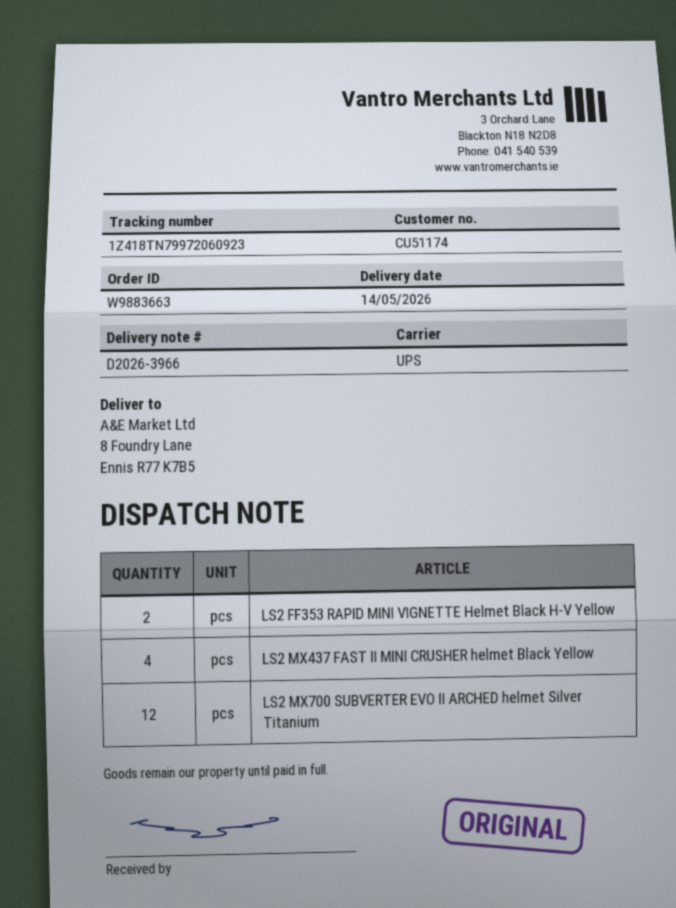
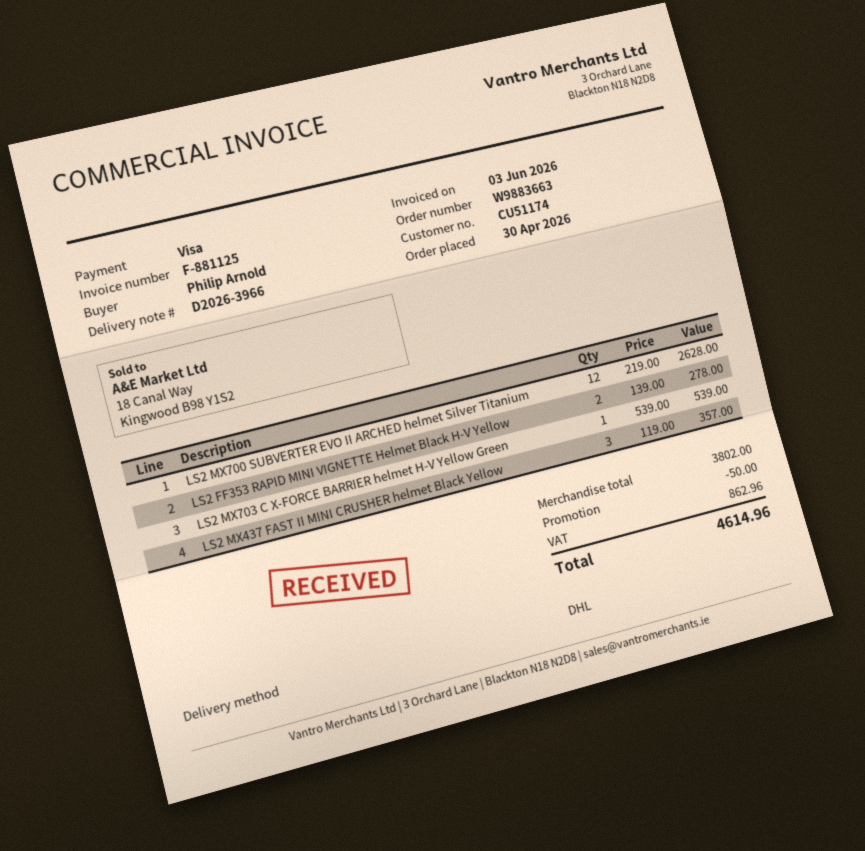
shipping method: UPS -> DHL
LS2 MX437 FAST II MINI CRUSHER helmet Black Yellow: 4 -> 3
LS2 MX703 C X-FORCE BARRIER helmet H-V Yellow Green: none -> 1

